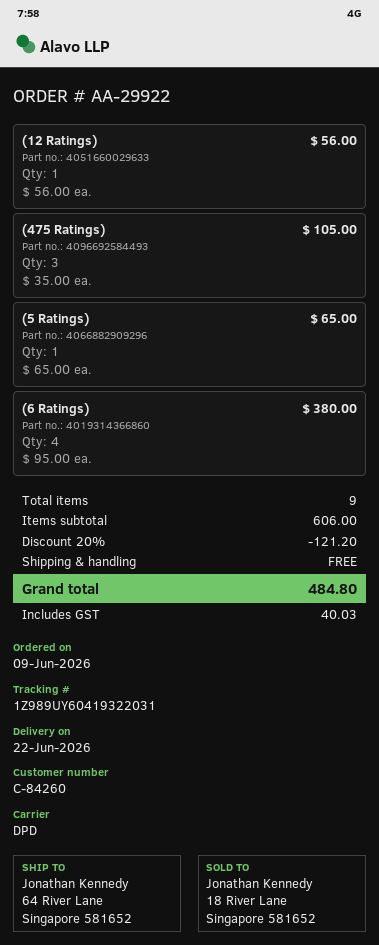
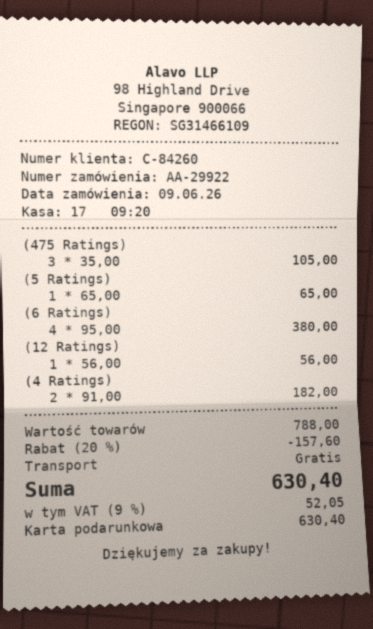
(4 Ratings): none -> 2 x 91.00 = 182.00
subtotal: 606.00 -> 788.00
discount: 20% = 121.20 -> 20% = 157.60
tax: 40.03 -> 52.05
total: 484.80 -> 630.40

